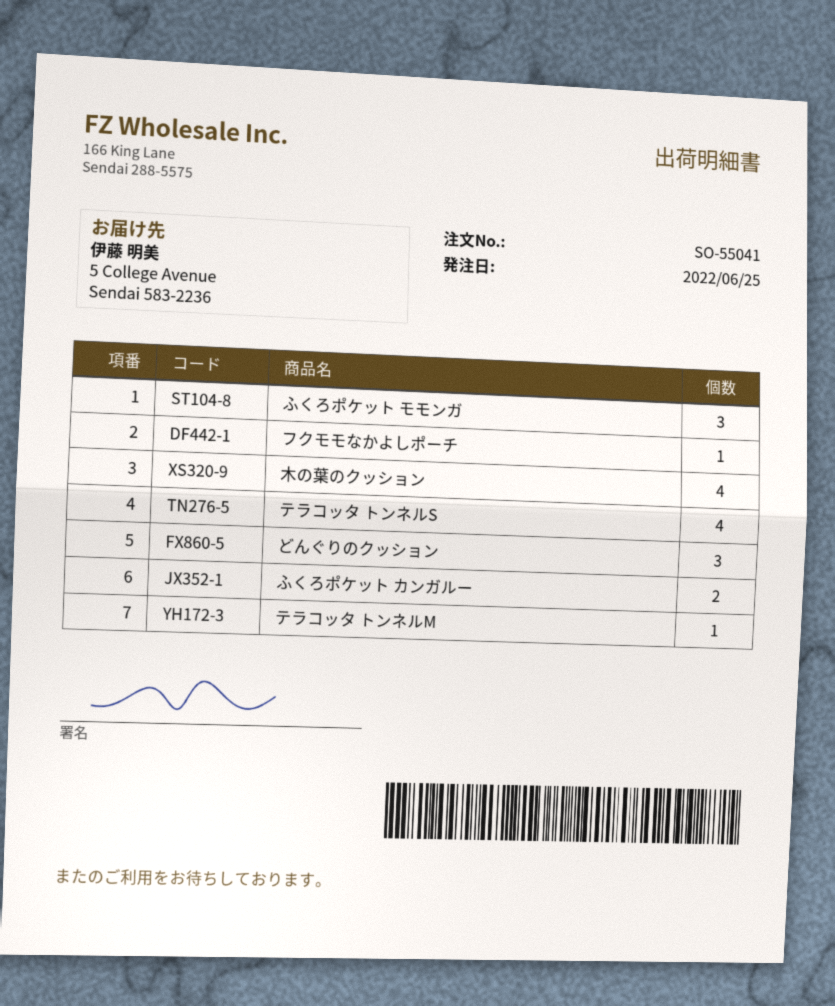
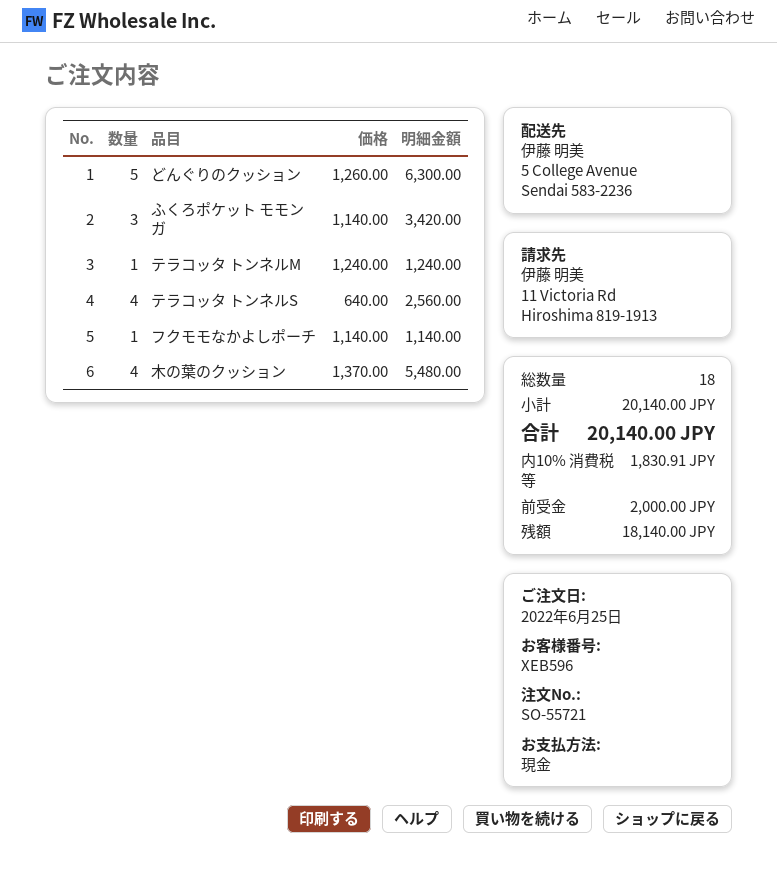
order number: SO-55041 -> SO-55721
どんぐりのクッション: 3 -> 5
ふくろポケット カンガルー: 2 -> none

